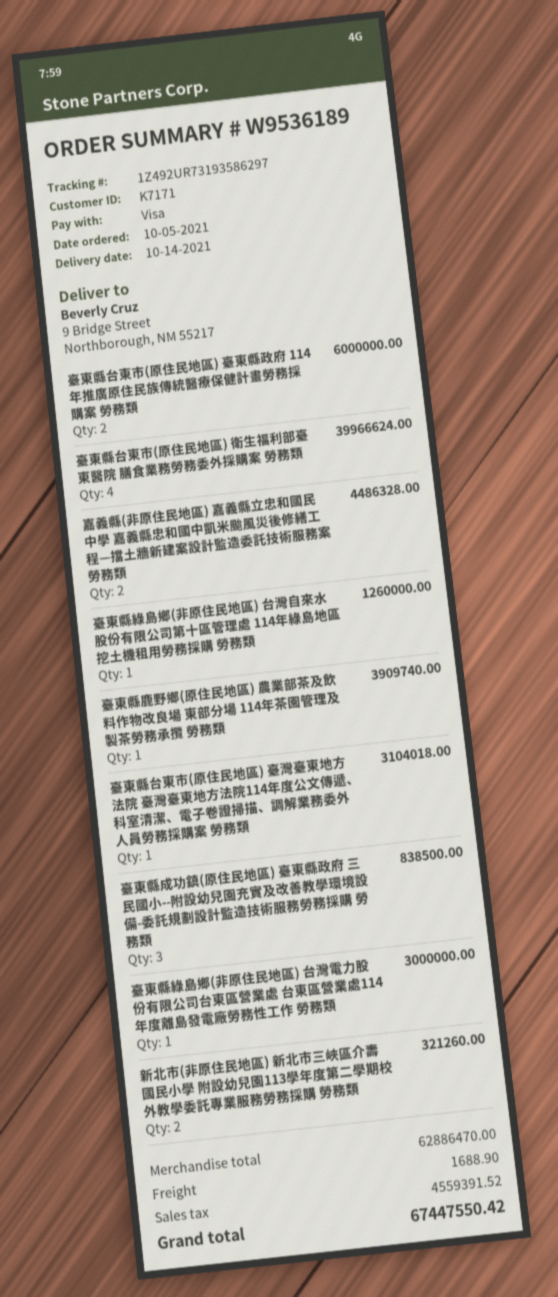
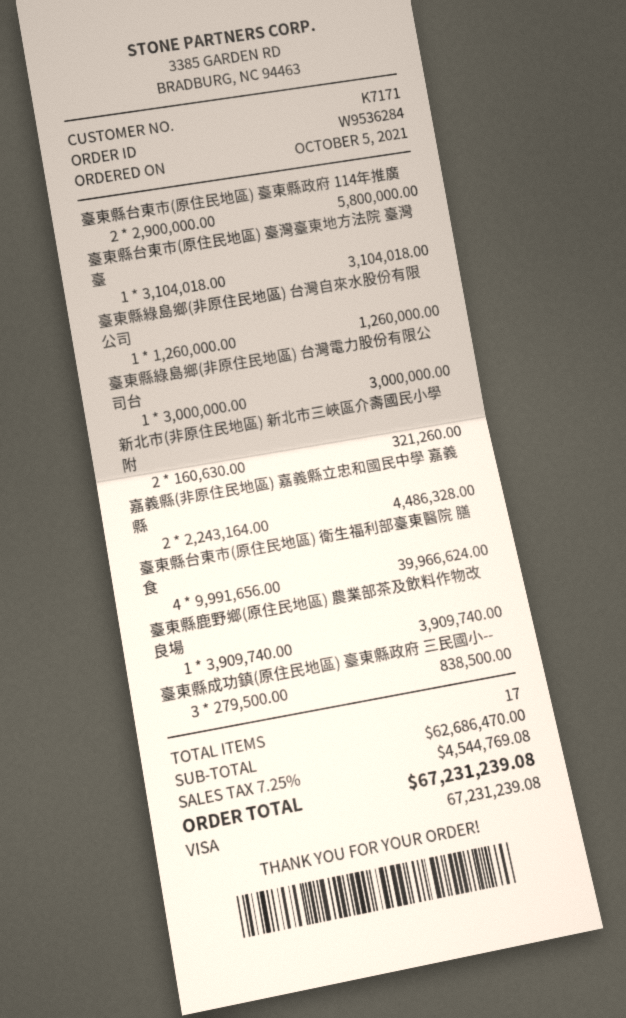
order number: W9536189 -> W9536284
臺東縣台東市(原住民地區) 臺東縣政府 114年推廣原住民族傳統醫療保健計畫勞務採購案 勞務類: 2 for 6000000.00 -> 2 for 5800000.00
subtotal: 62886470.00 -> 62686470.00
shipping: 1688.90 -> none
tax: 4559391.52 -> 4544769.08
total: 67447550.42 -> 67231239.08

